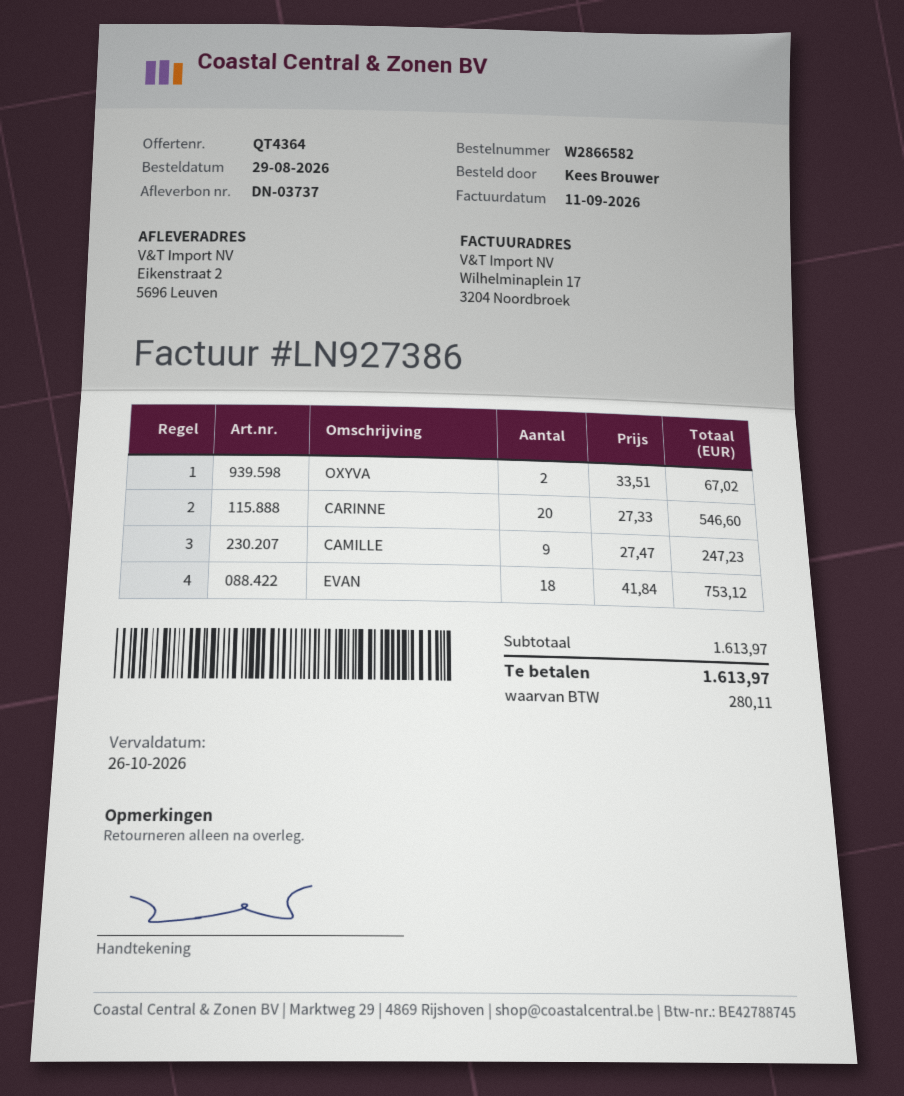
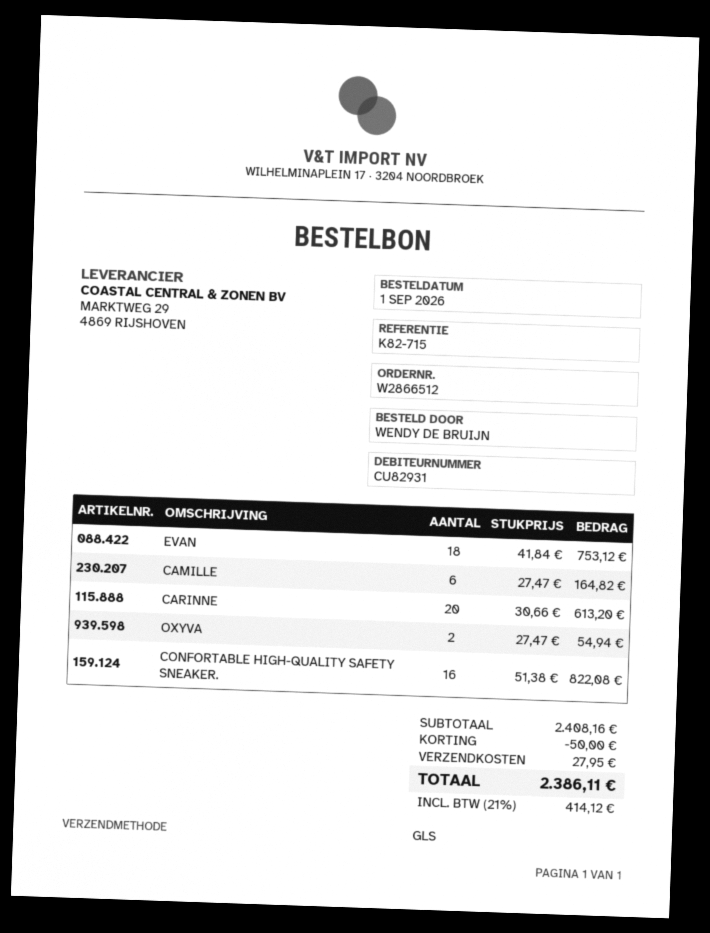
order number: W2866582 -> W2866512
order date: 2026-08-29 -> 2026-09-01
ordered by: Kees Brouwer -> WENDY DE BRUIJN
OXYVA: 2 x 33.51 = 67.02 -> 2 x 27.47 = 54.94
CARINNE: 20 x 27.33 = 546.60 -> 20 x 30.66 = 613.20
CAMILLE: 9 x 27.47 = 247.23 -> 6 x 27.47 = 164.82
CONFORTABLE HIGH-QUALITY SAFETY SNEAKER.: none -> 16 x 51.38 = 822.08
subtotal: 1613.97 -> 2408.16
discount: none -> 50.00
shipping: none -> 27.95
tax: 280.11 -> 414.12
total: 1613.97 -> 2386.11

